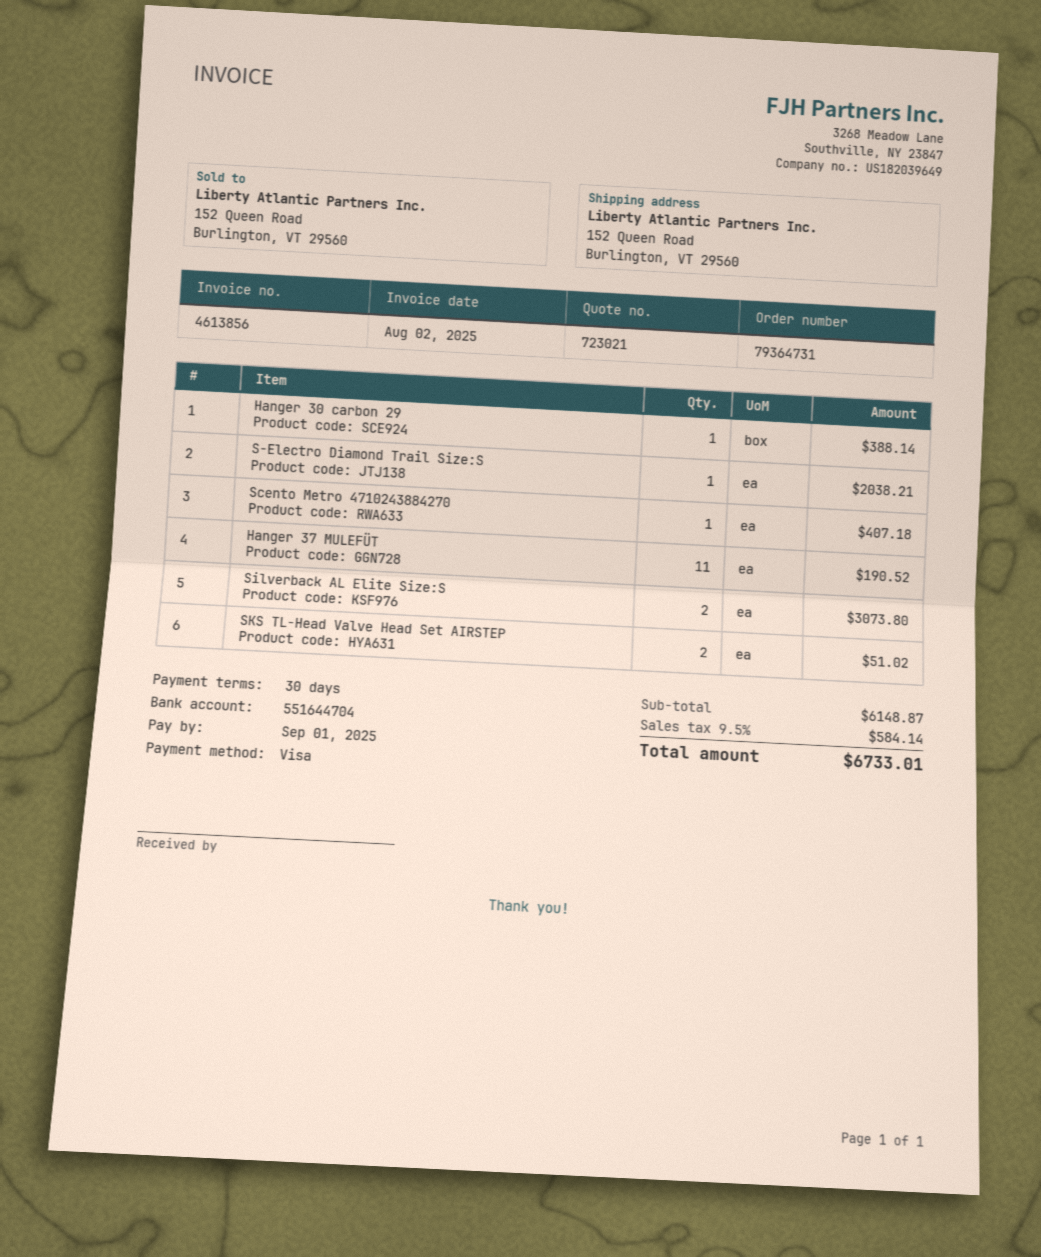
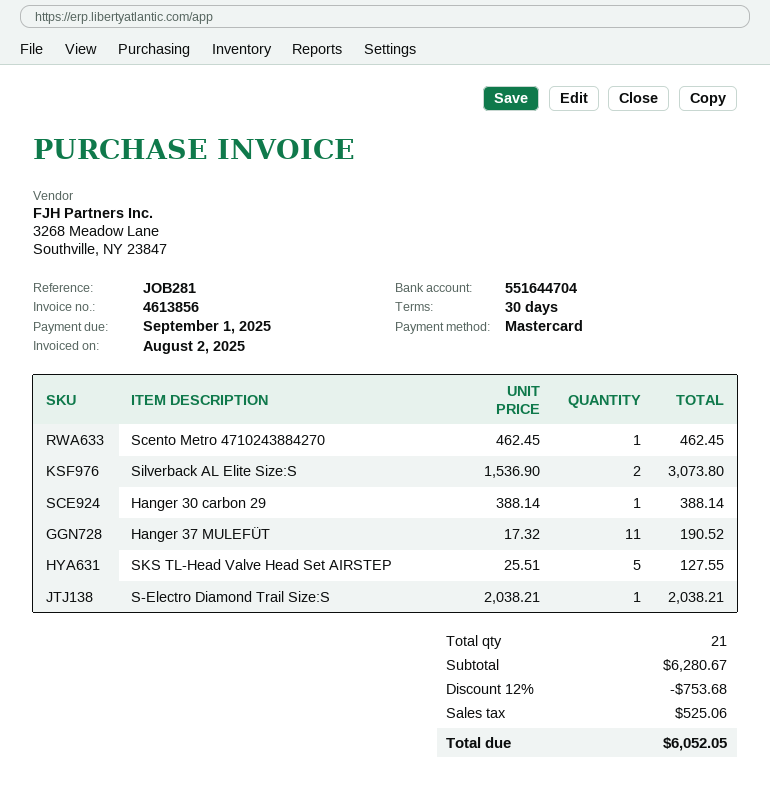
payment method: Visa -> Mastercard
Scento Metro 4710243884270: 1 for 407.18 -> 1 for 462.45
SKS TL-Head Valve Head Set AIRSTEP: 2 for 51.02 -> 5 for 127.55
subtotal: 6148.87 -> 6280.67
discount: none -> 12% = 753.68
tax: 584.14 -> 525.06
total: 6733.01 -> 6052.05

